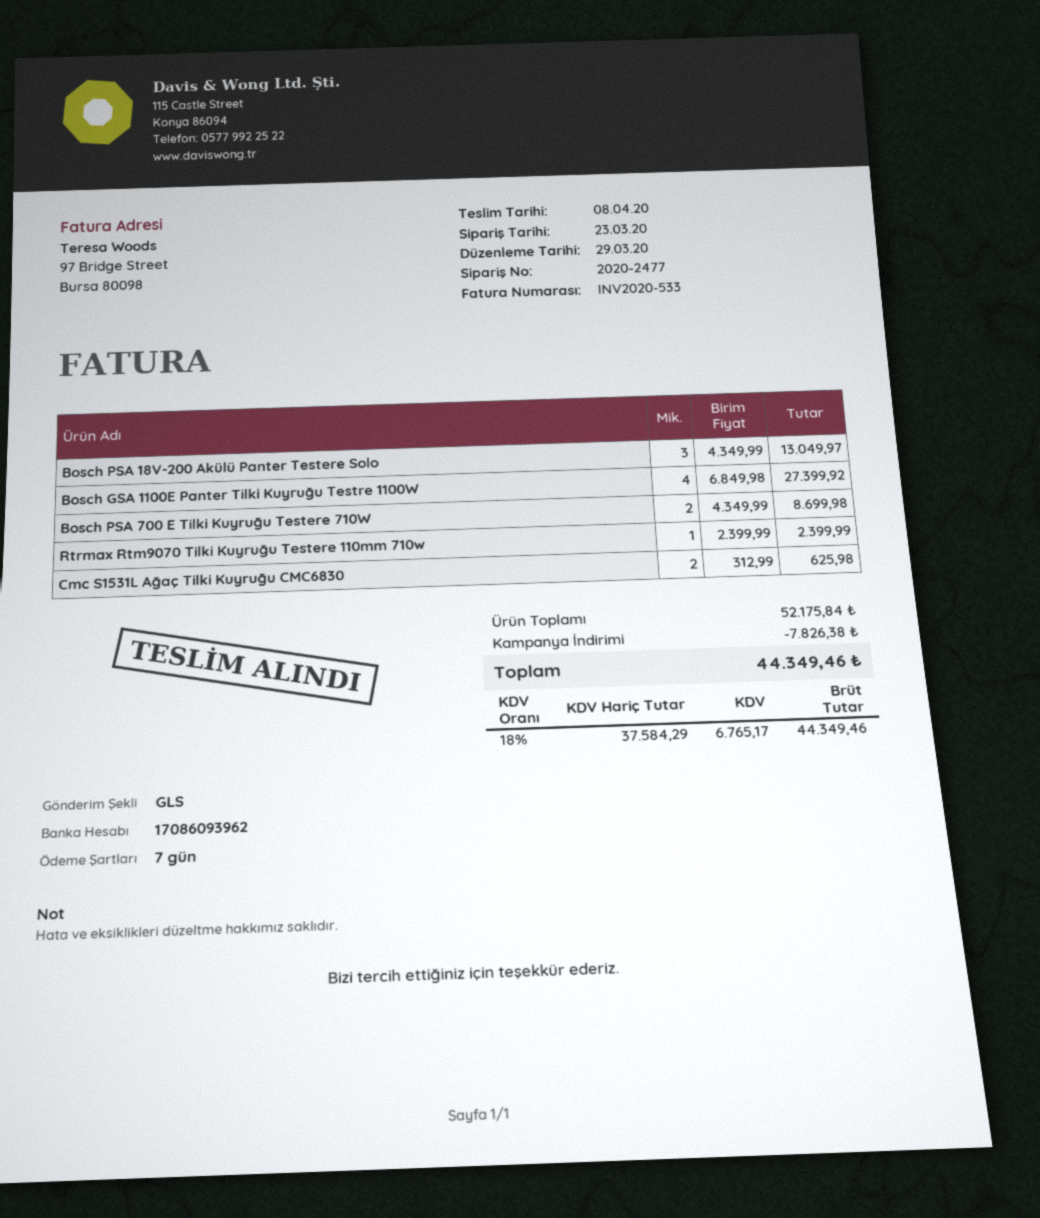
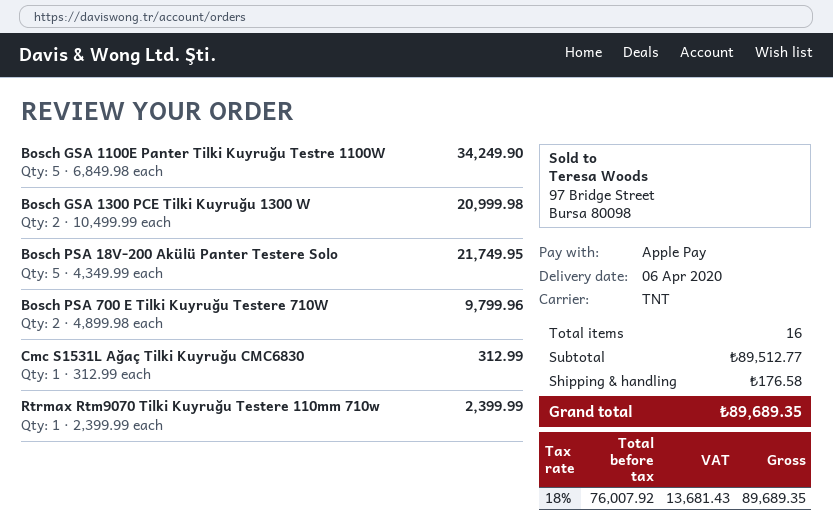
delivery date: 2020-04-08 -> 2020-04-06
shipping method: GLS -> TNT
Bosch PSA 18V-200 Akülü Panter Testere Solo: 3 x 4349.99 = 13049.97 -> 5 x 4349.99 = 21749.95
Bosch GSA 1100E Panter Tilki Kuyruğu Testre 1100W: 4 x 6849.98 = 27399.92 -> 5 x 6849.98 = 34249.90
Bosch PSA 700 E Tilki Kuyruğu Testere 710W: 2 x 4349.99 = 8699.98 -> 2 x 4899.98 = 9799.96
Cmc S1531L Ağaç Tilki Kuyruğu CMC6830: 2 x 312.99 = 625.98 -> 1 x 312.99 = 312.99
Bosch GSA 1300 PCE Tilki Kuyruğu 1300 W: none -> 2 x 10499.99 = 20999.98
subtotal: 52175.84 -> 89512.77
discount: 7826.38 -> none
shipping: none -> 176.58
net: 37584.29 -> 76007.92
tax: 18% = 6765.17 -> 18% = 13681.43
total: 44349.46 -> 89689.35

